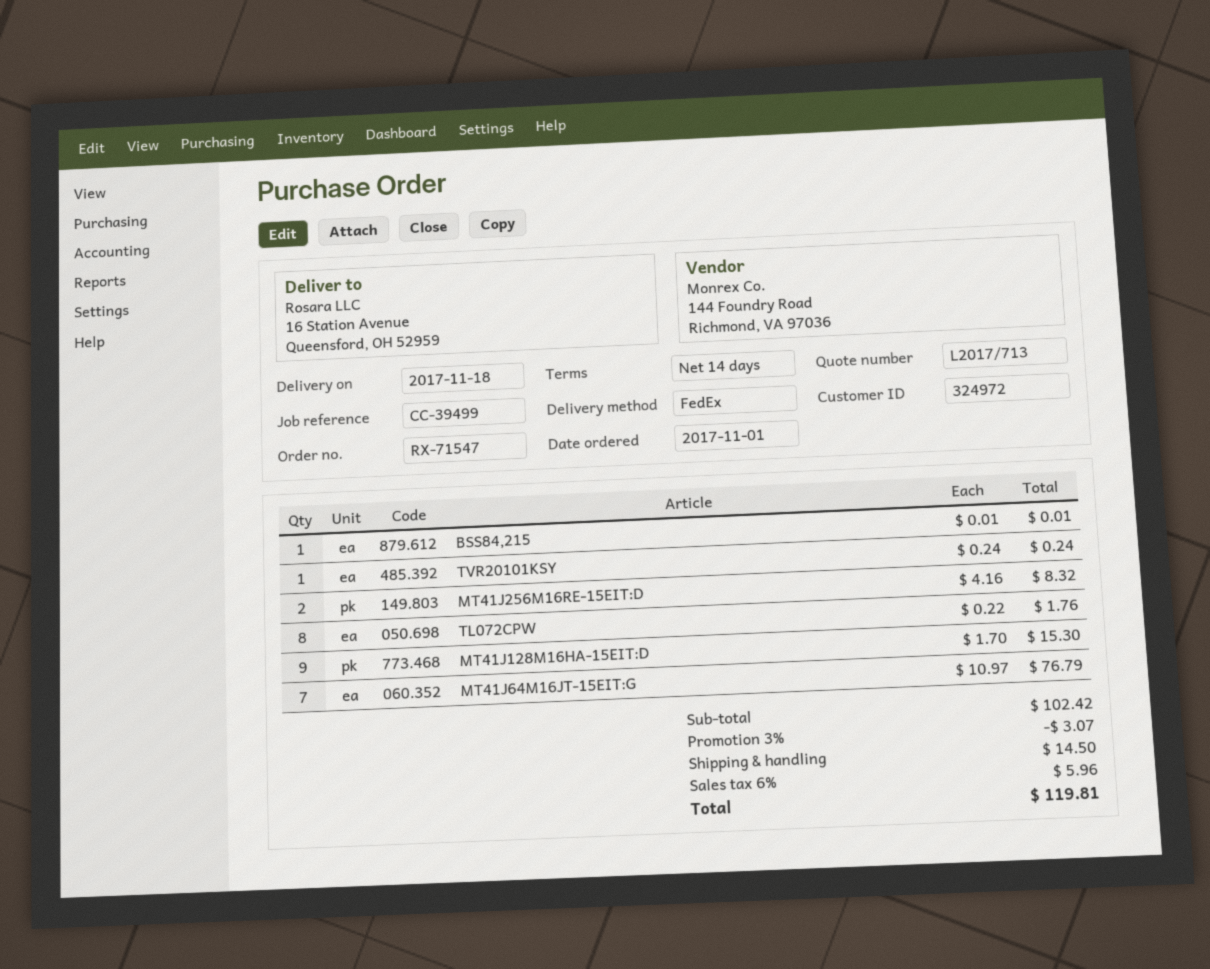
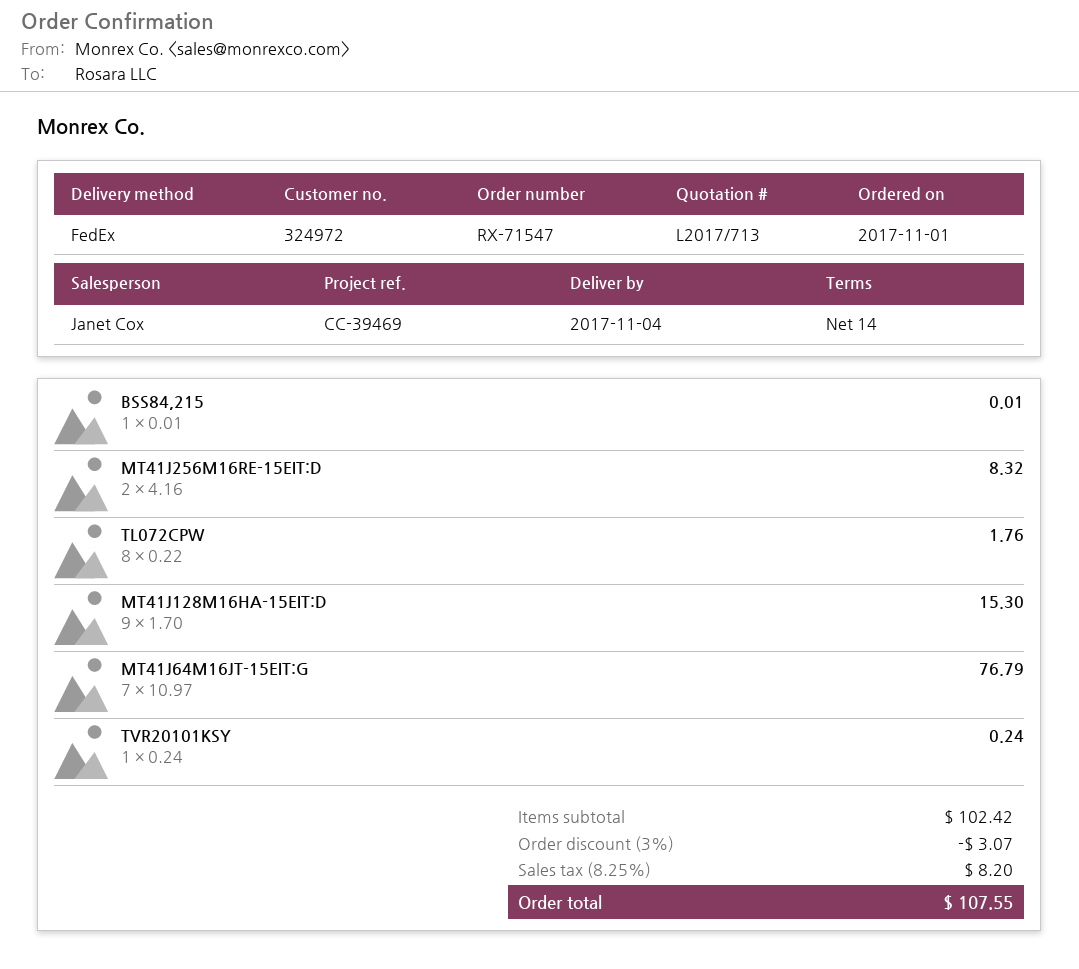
delivery date: 2017-11-18 -> 2017-11-04
reference: CC-39499 -> CC-39469
shipping: 14.50 -> none
tax: 6% = 5.96 -> 8.25% = 8.20
total: 119.81 -> 107.55

